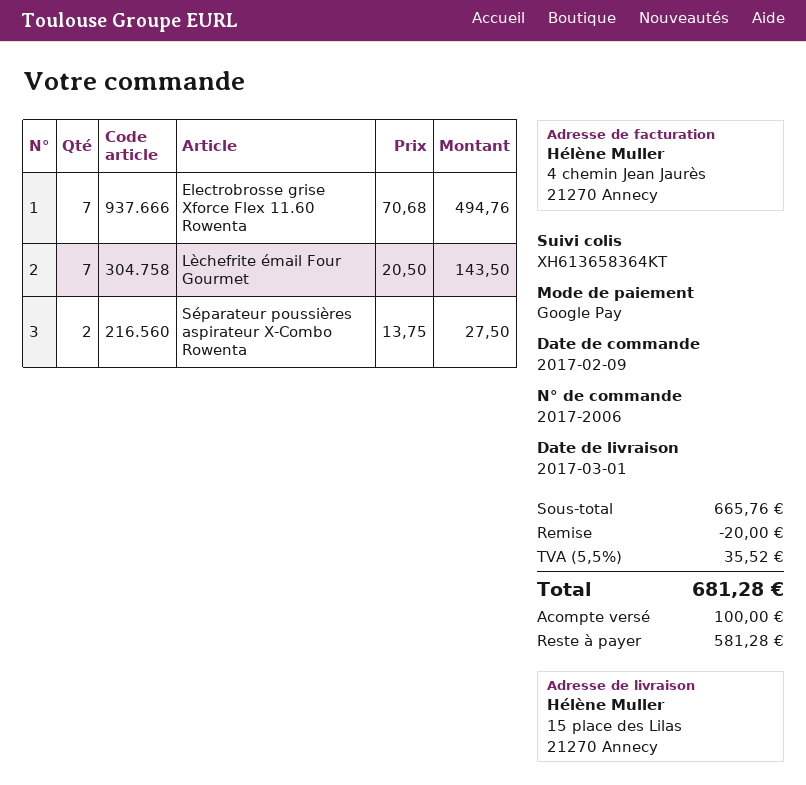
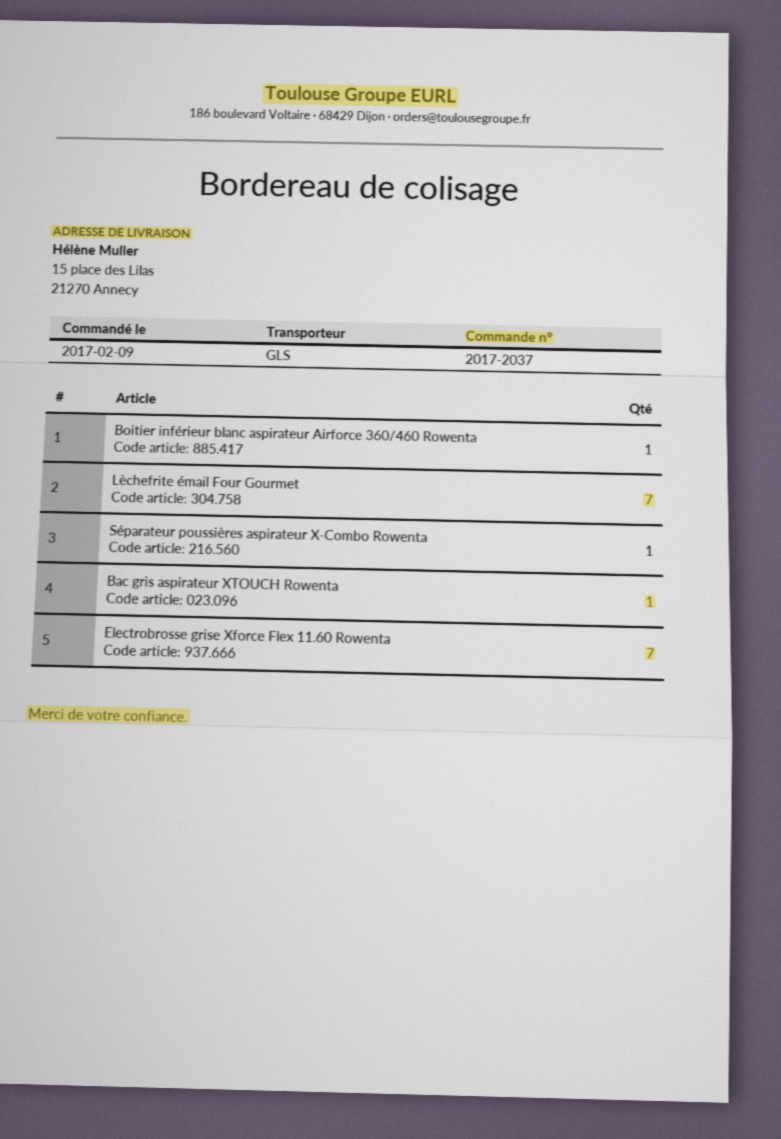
order number: 2017-2006 -> 2017-2037
Séparateur poussières aspirateur X-Combo Rowenta: 2 -> 1
Boitier inférieur blanc aspirateur Airforce 360/460 Rowenta: none -> 1
Bac gris aspirateur XTOUCH Rowenta: none -> 1

